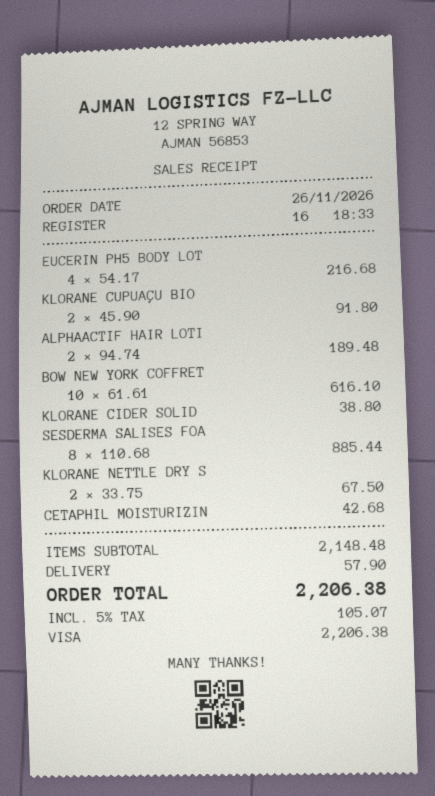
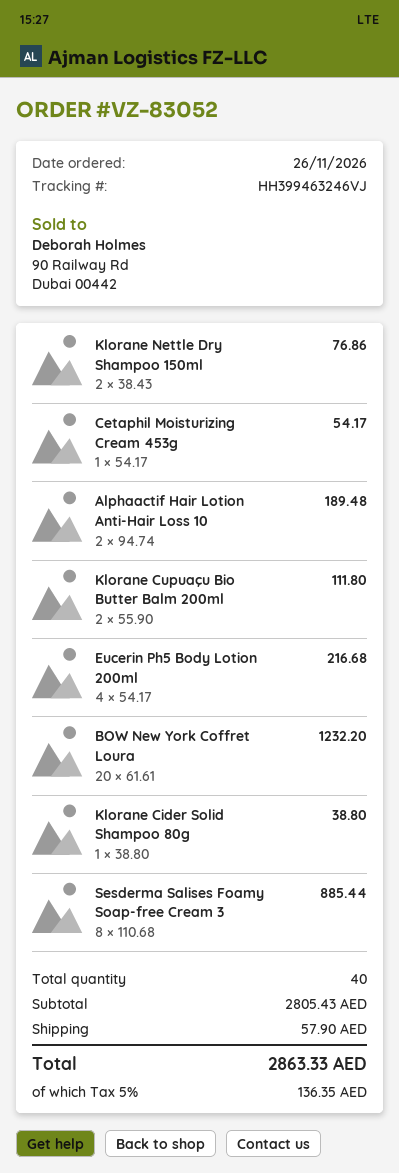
KLORANE CUPUAÇU BIO: 2 x 45.90 = 91.80 -> 2 x 55.90 = 111.80
BOW NEW YORK COFFRET: 10 x 61.61 = 616.10 -> 20 x 61.61 = 1232.20
KLORANE NETTLE DRY S: 2 x 33.75 = 67.50 -> 2 x 38.43 = 76.86
CETAPHIL MOISTURIZIN: 1 x 42.68 = 42.68 -> 1 x 54.17 = 54.17
subtotal: 2148.48 -> 2805.43
tax: 5% = 105.07 -> 5% = 136.35
total: 2206.38 -> 2863.33

